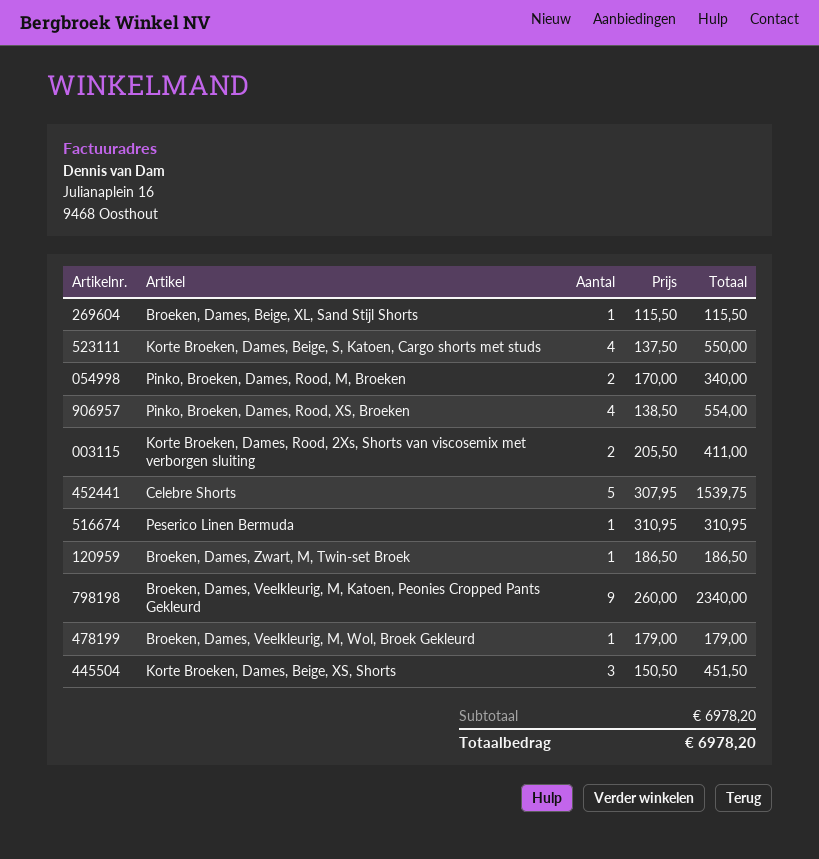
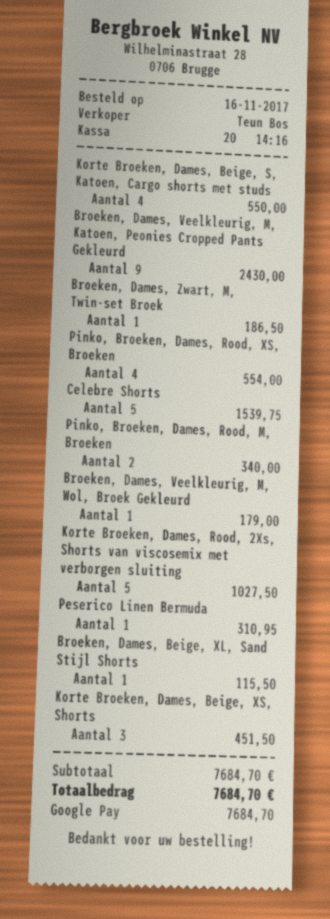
Korte Broeken, Dames, Rood, 2Xs, Shorts van viscosemix met verborgen sluiting: 2 for 411.00 -> 5 for 1027.50
Broeken, Dames, Veelkleurig, M, Katoen, Peonies Cropped Pants Gekleurd: 9 for 2340.00 -> 9 for 2430.00
subtotal: 6978.20 -> 7684.70
total: 6978.20 -> 7684.70

